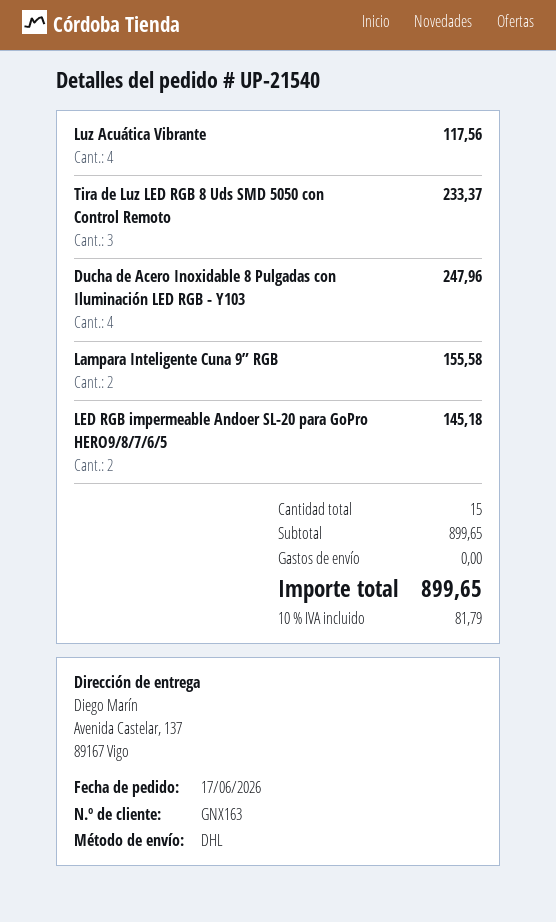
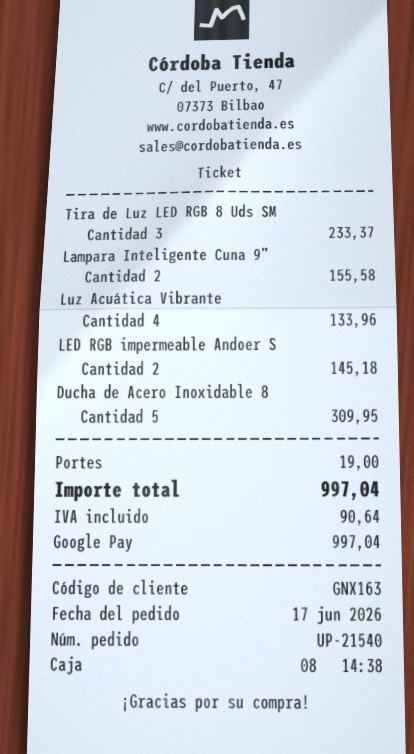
Luz Acuática Vibrante: 4 for 117.56 -> 4 for 133.96
Ducha de Acero Inoxidable 8 Pulgadas con Iluminación LED RGB - Y103: 4 for 247.96 -> 5 for 309.95
shipping: 0.00 -> 19.00
tax: 81.79 -> 90.64
total: 899.65 -> 997.04

